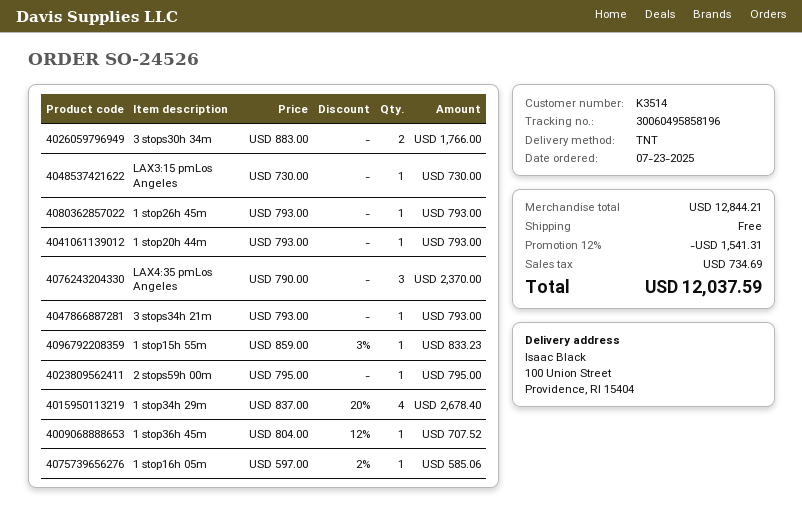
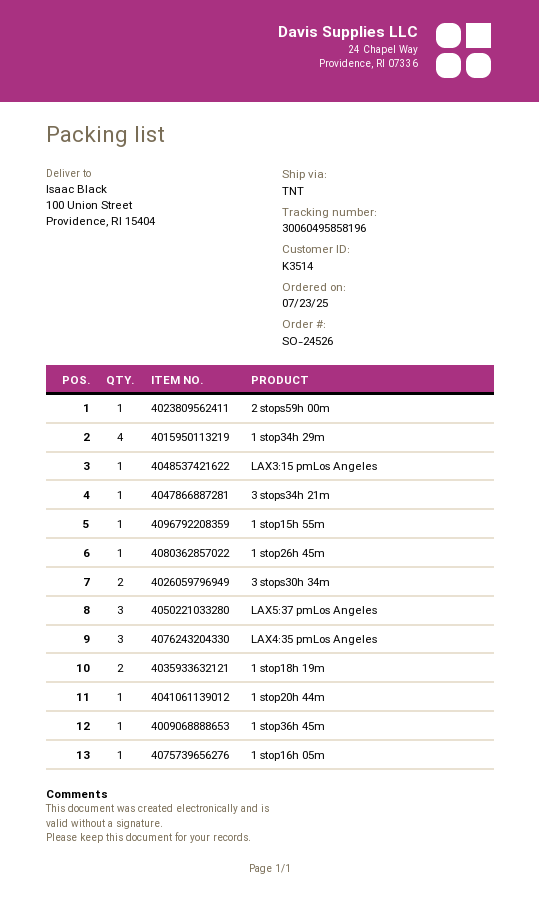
LAX5:37 pmLos Angeles: none -> 3
1 stop18h 19m: none -> 2

